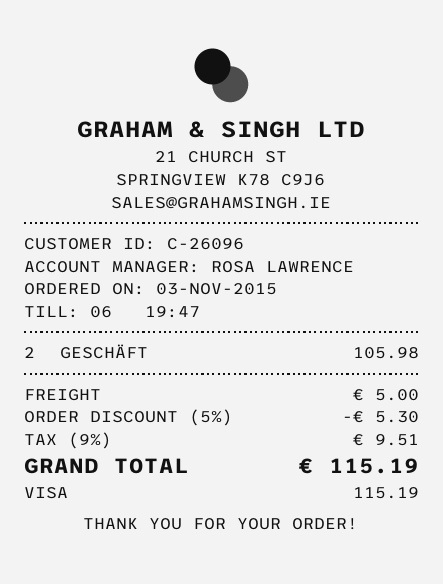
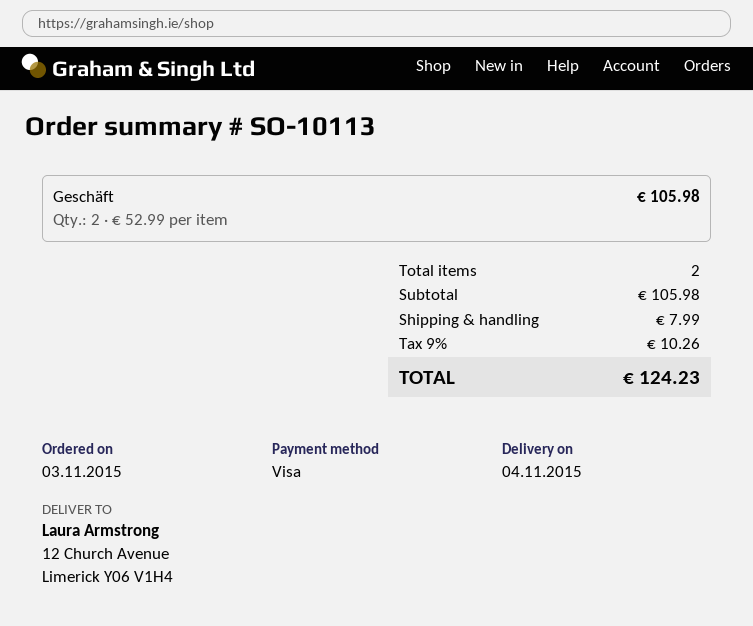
discount: 5% = 5.30 -> none
shipping: 5.00 -> 7.99
tax: 9% = 9.51 -> 9% = 10.26
total: 115.19 -> 124.23

